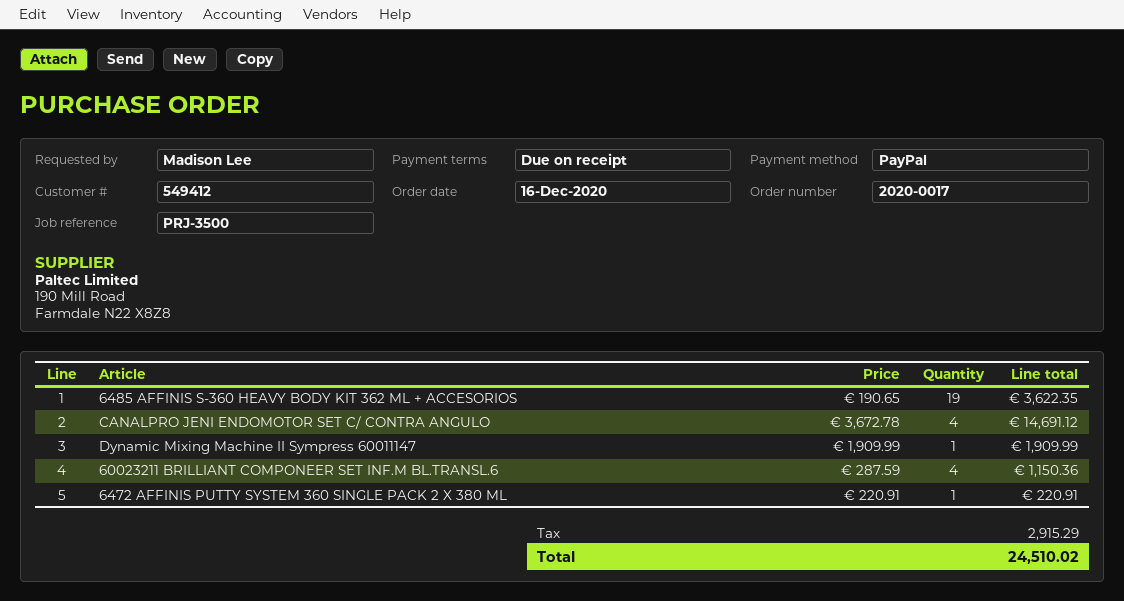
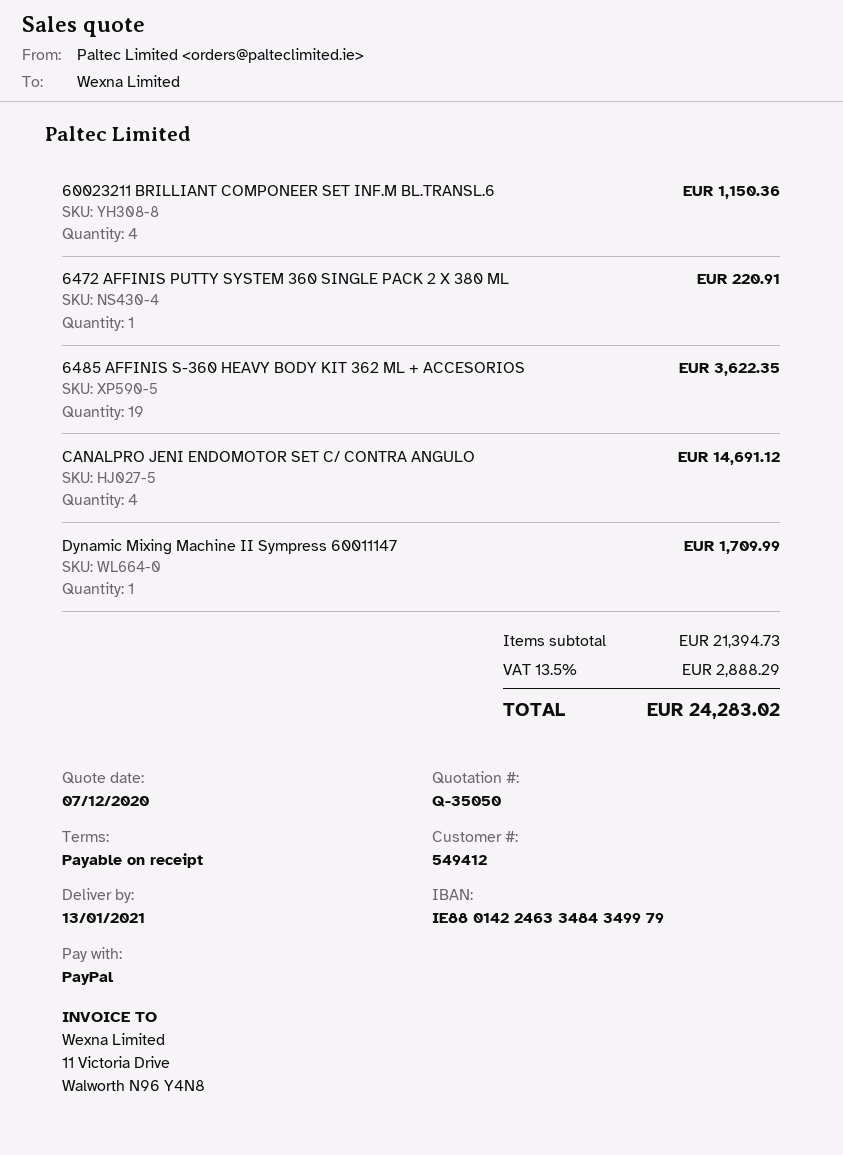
Dynamic Mixing Machine II Sympress 60011147: 1 for 1909.99 -> 1 for 1709.99
tax: 2915.29 -> 2888.29
total: 24510.02 -> 24283.02

